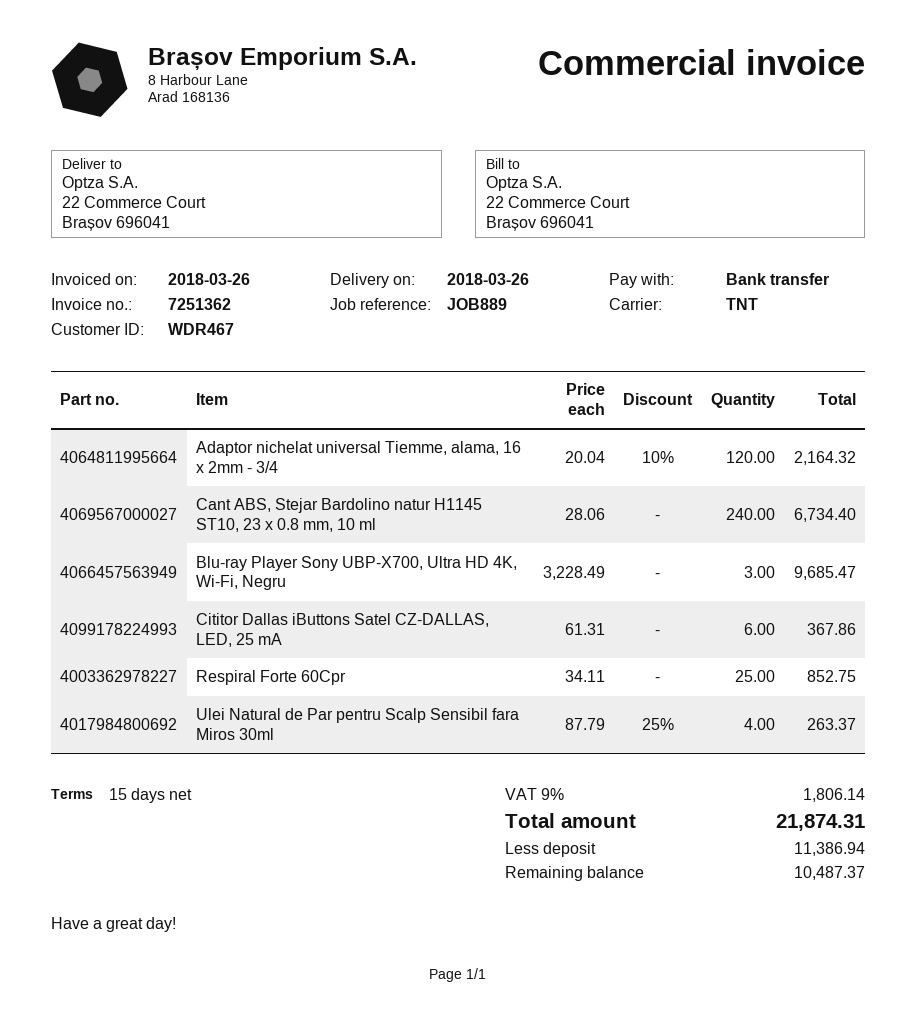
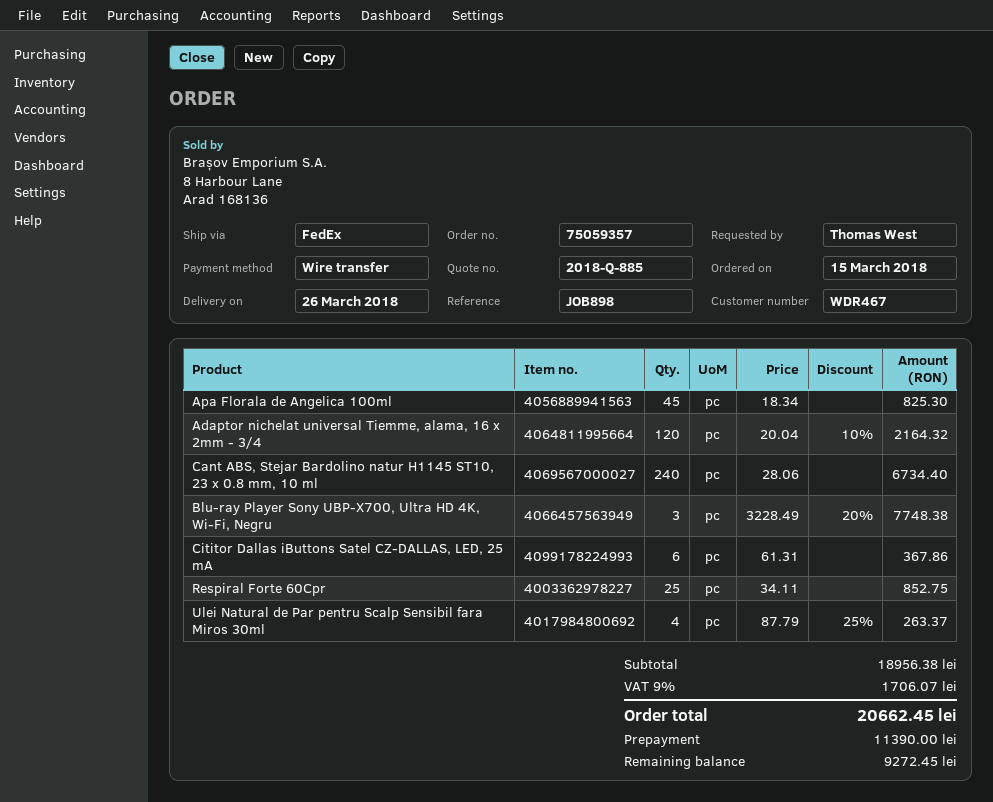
reference: JOB889 -> JOB898
shipping method: TNT -> FedEx
Blu-ray Player Sony UBP-X700, Ultra HD 4K, Wi-Fi, Negru: 3 x 3228.49 = 9685.47 -> 3 x 3228.49 - 20% = 7748.38
Apa Florala de Angelica 100ml: none -> 45 x 18.34 = 825.30
tax: 9% = 1806.14 -> 9% = 1706.07
total: 21874.31 -> 20662.45
deposit: 11386.94 -> 11390.00
balance: 10487.37 -> 9272.45

